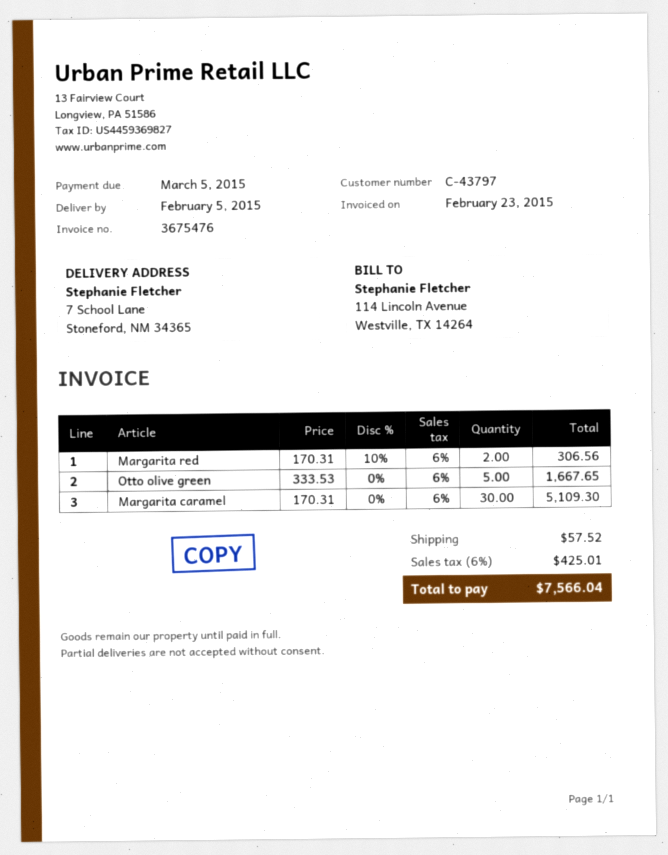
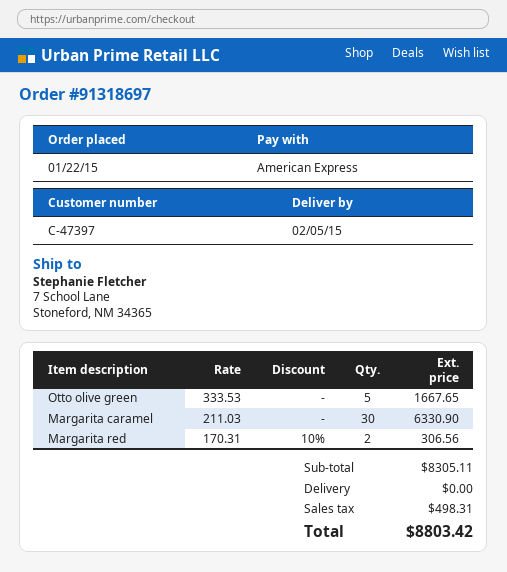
customer number: C-43797 -> C-47397
Margarita caramel: 30 x 170.31 = 5109.30 -> 30 x 211.03 = 6330.90
shipping: 57.52 -> 0.00
tax: 425.01 -> 498.31
total: 7566.04 -> 8803.42

